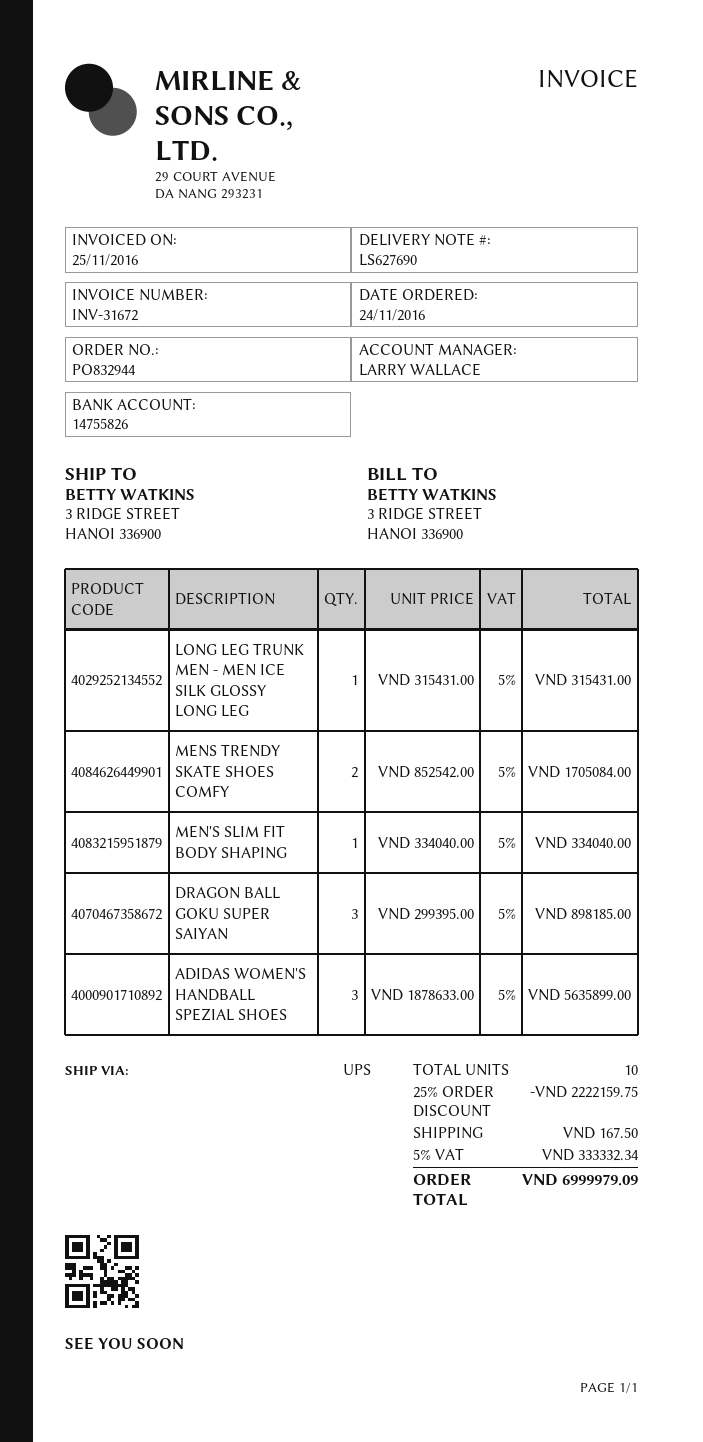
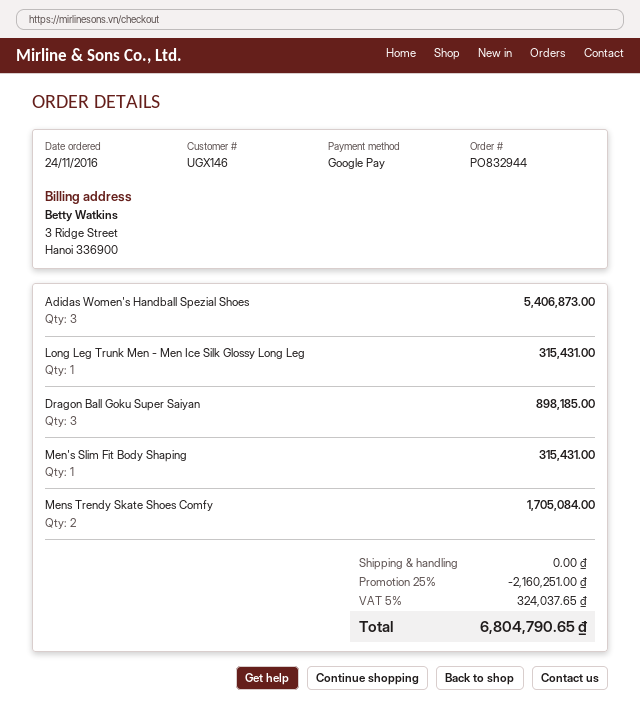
MEN'S SLIM FIT BODY SHAPING: 1 for 334040.00 -> 1 for 315431.00
ADIDAS WOMEN'S HANDBALL SPEZIAL SHOES: 3 for 5635899.00 -> 3 for 5406873.00
discount: 25% = 2222159.75 -> 25% = 2160251.00
shipping: 167.50 -> 0.00
tax: 5% = 333332.34 -> 5% = 324037.65
total: 6999979.09 -> 6804790.65

